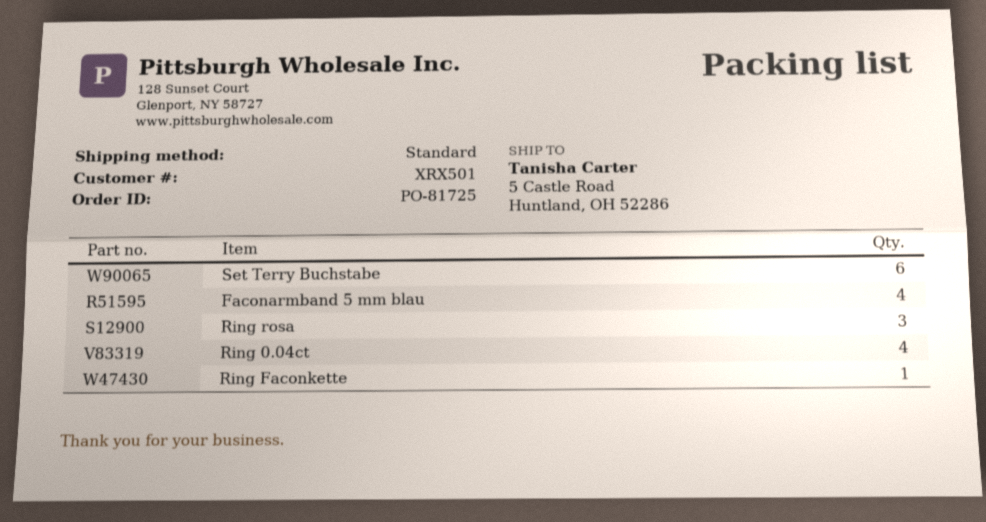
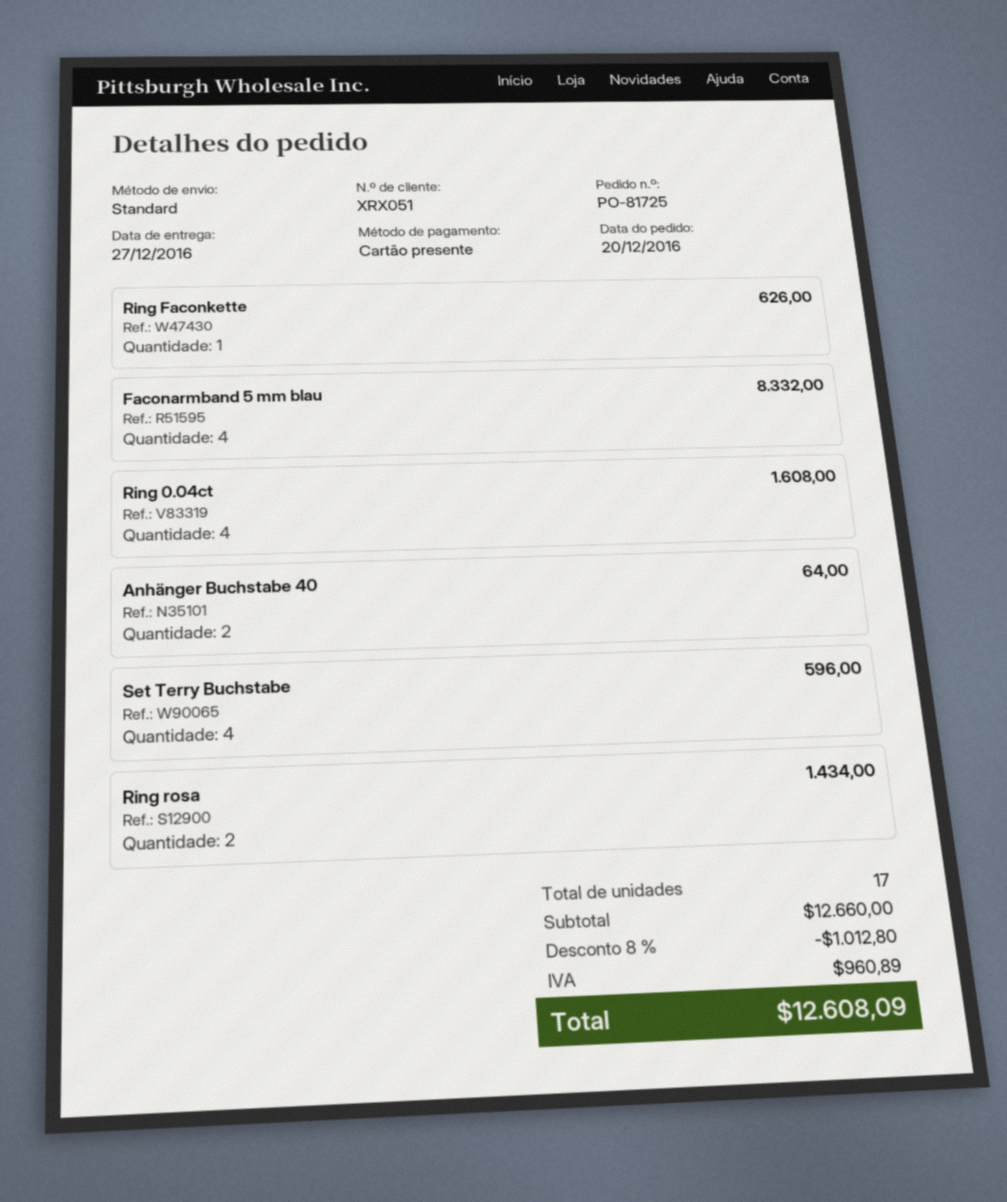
customer number: XRX501 -> XRX051
Set Terry Buchstabe: 6 -> 4
Ring rosa: 3 -> 2
Anhänger Buchstabe 40: none -> 2

